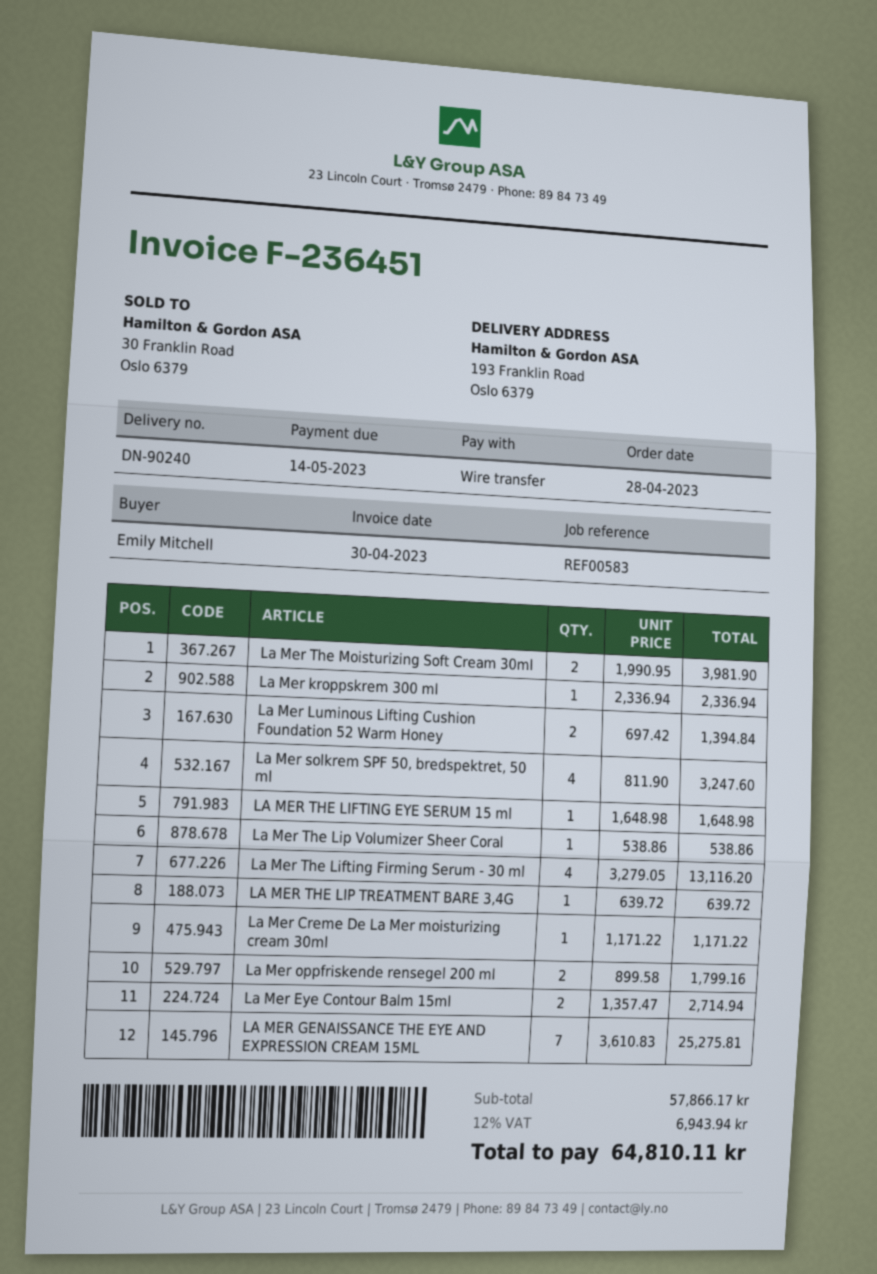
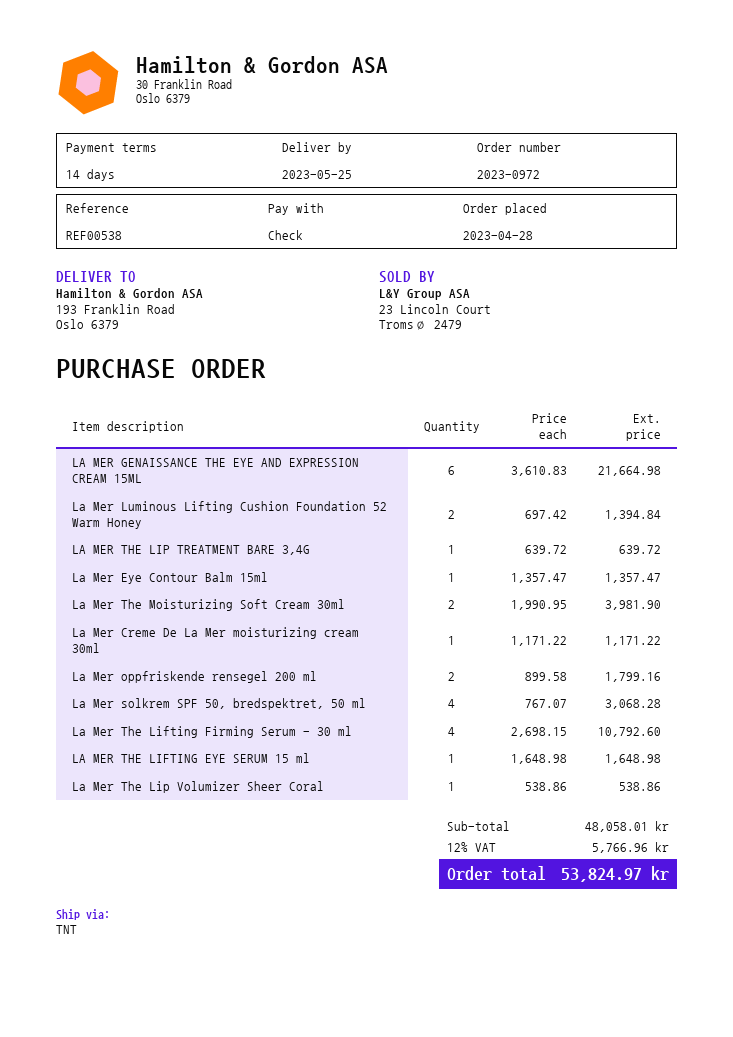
reference: REF00583 -> REF00538
payment method: bank transfer -> cheque
La Mer kroppskrem 300 ml: 1 x 2336.94 = 2336.94 -> none
La Mer solkrem SPF 50, bredspektret, 50 ml: 4 x 811.90 = 3247.60 -> 4 x 767.07 = 3068.28
La Mer The Lifting Firming Serum - 30 ml: 4 x 3279.05 = 13116.20 -> 4 x 2698.15 = 10792.60
La Mer Eye Contour Balm 15ml: 2 x 1357.47 = 2714.94 -> 1 x 1357.47 = 1357.47
LA MER GENAISSANCE THE EYE AND EXPRESSION CREAM 15ML: 7 x 3610.83 = 25275.81 -> 6 x 3610.83 = 21664.98
subtotal: 57866.17 -> 48058.01
tax: 12% = 6943.94 -> 12% = 5766.96
total: 64810.11 -> 53824.97

